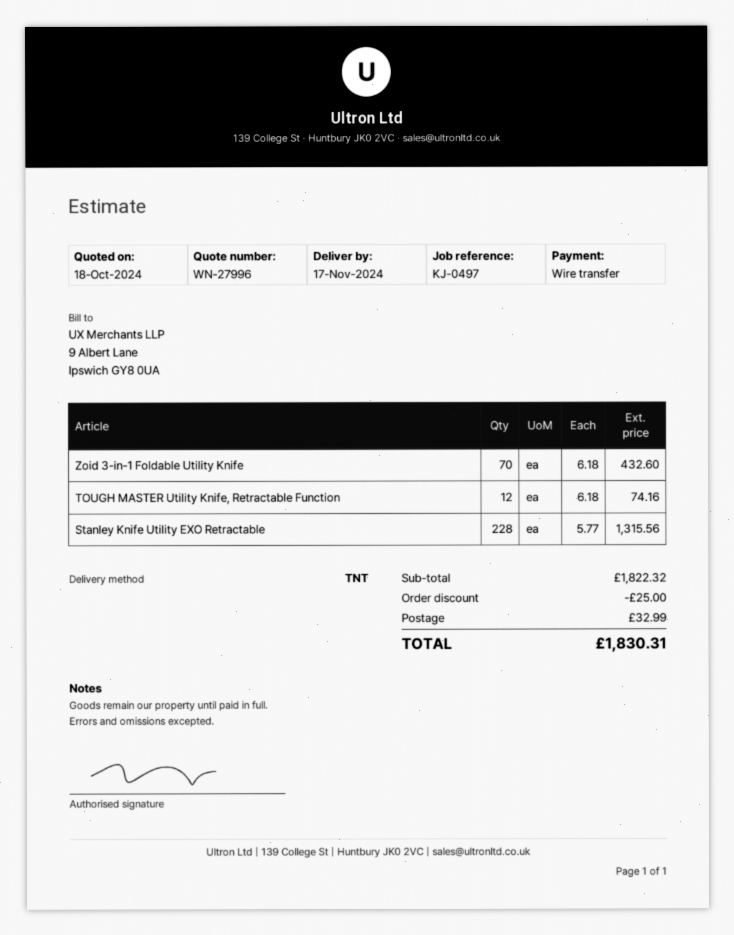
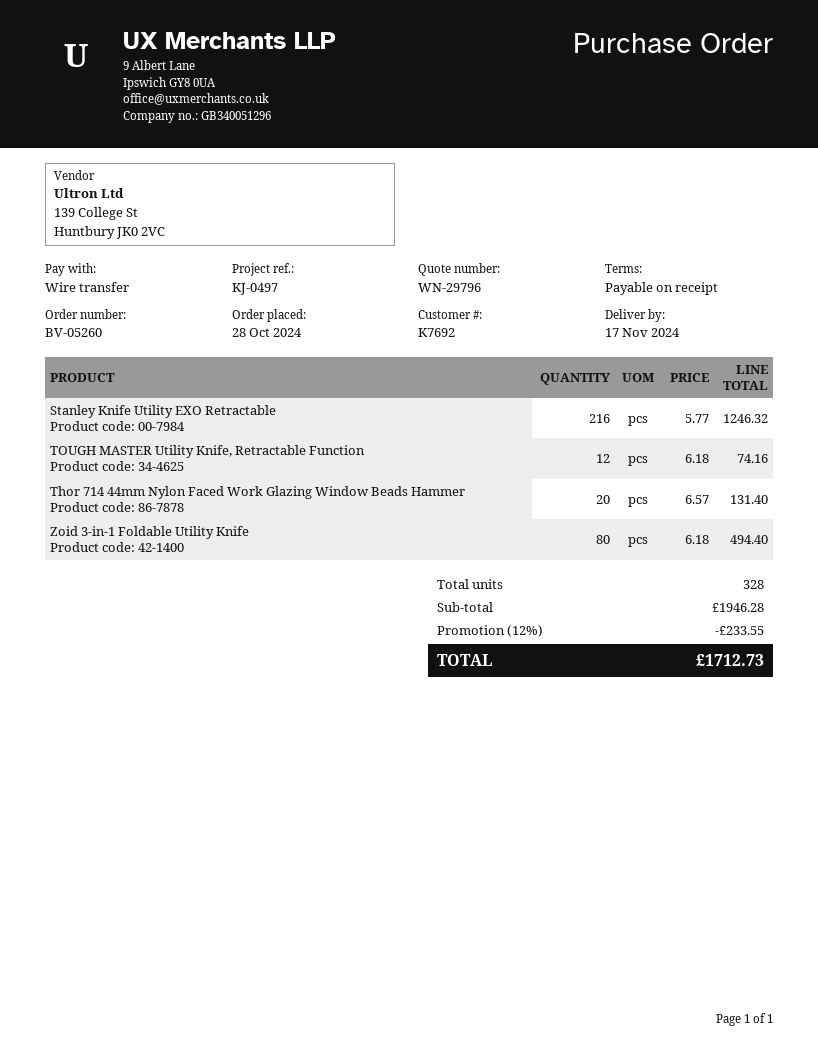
quote number: WN-27996 -> WN-29796
Zoid 3-in-1 Foldable Utility Knife: 70 x 6.18 = 432.60 -> 80 x 6.18 = 494.40
Stanley Knife Utility EXO Retractable: 228 x 5.77 = 1315.56 -> 216 x 5.77 = 1246.32
Thor 714 44mm Nylon Faced Work Glazing Window Beads Hammer: none -> 20 x 6.57 = 131.40
subtotal: 1822.32 -> 1946.28
discount: 25.00 -> 233.55
shipping: 32.99 -> none
total: 1830.31 -> 1712.73

